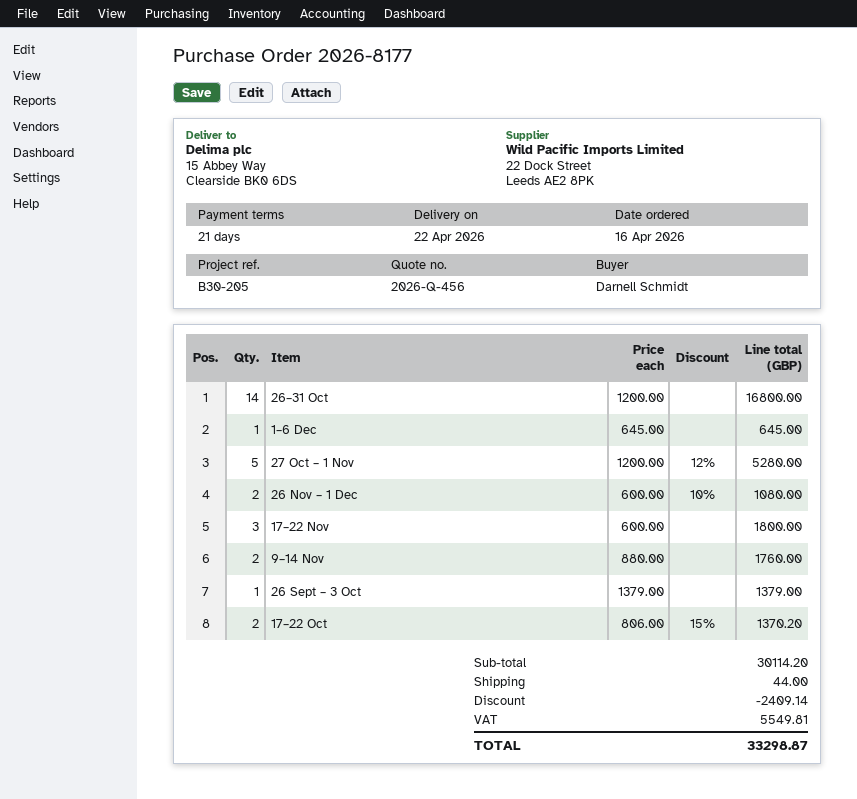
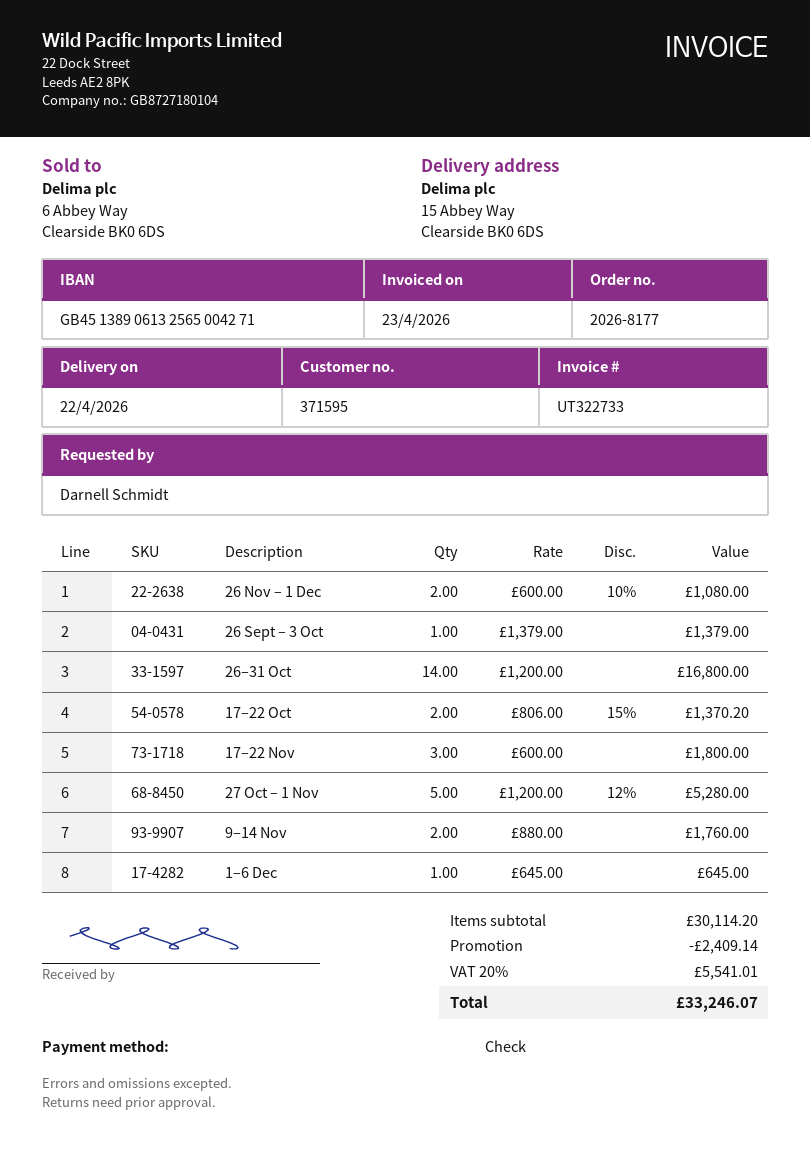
shipping: 44.00 -> none
tax: 5549.81 -> 5541.01
total: 33298.87 -> 33246.07

